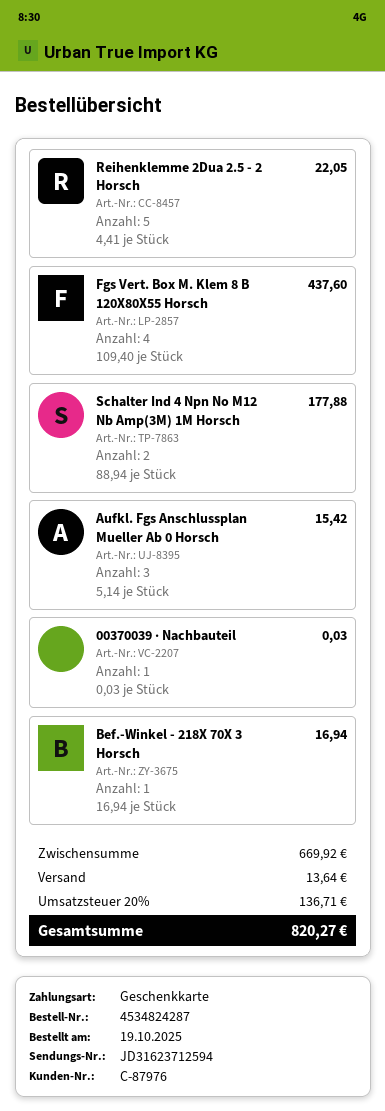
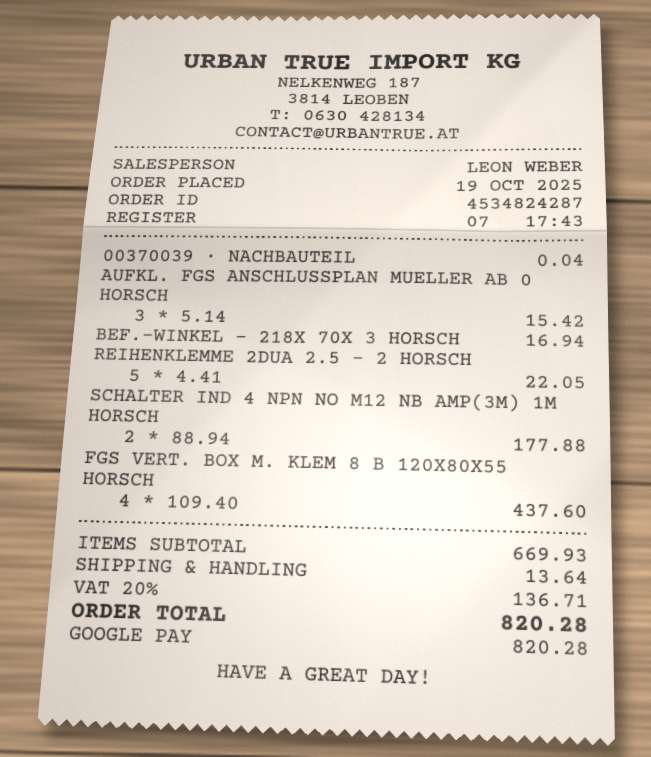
payment method: gift card -> Google Pay
00370039 · Nachbauteil: 1 x 0.03 = 0.03 -> 1 x 0.04 = 0.04
subtotal: 669.92 -> 669.93
total: 820.27 -> 820.28

